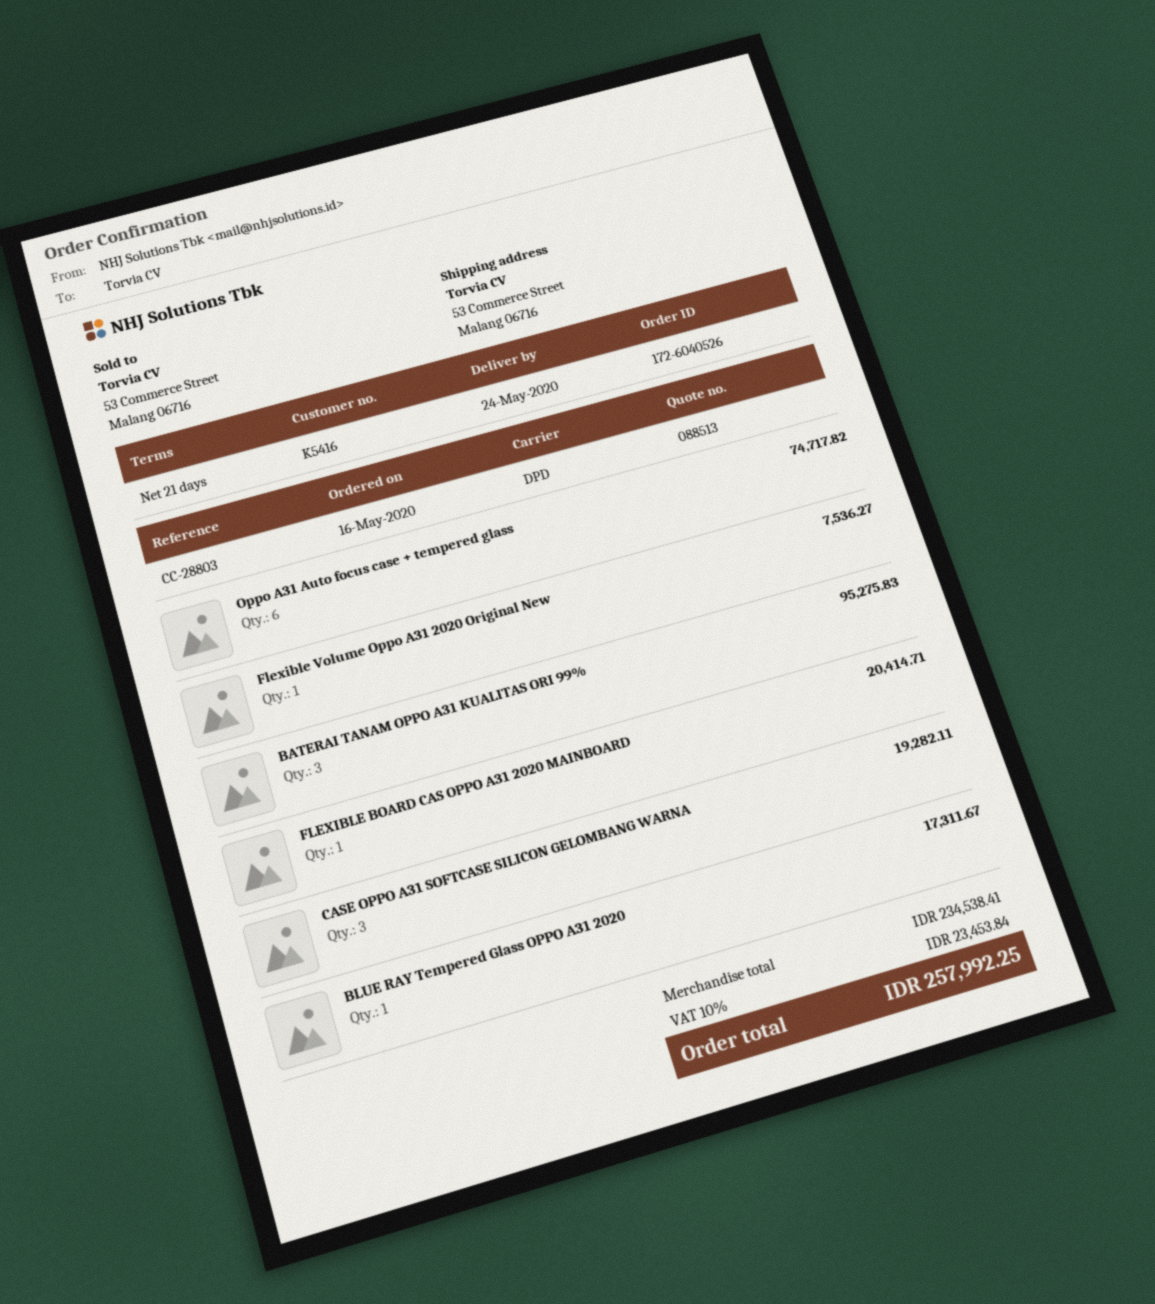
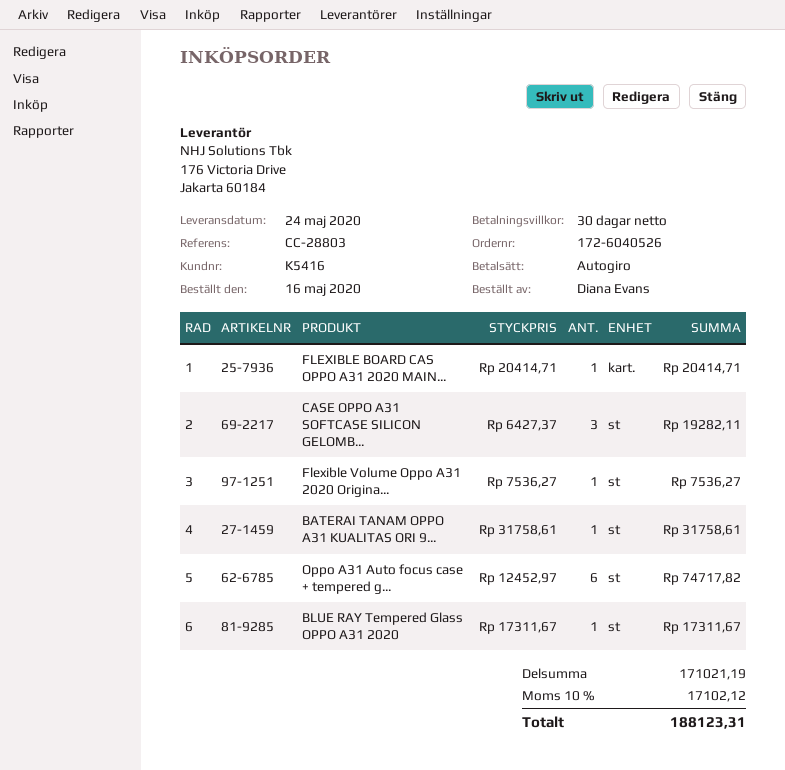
payment terms: 21 days -> 30 days
BATERAI TANAM OPPO A31 KUALITAS ORI 99%: 3 for 95275.83 -> 1 for 31758.61
subtotal: 234538.41 -> 171021.19
tax: 10% = 23453.84 -> 10% = 17102.12
total: 257992.25 -> 188123.31

